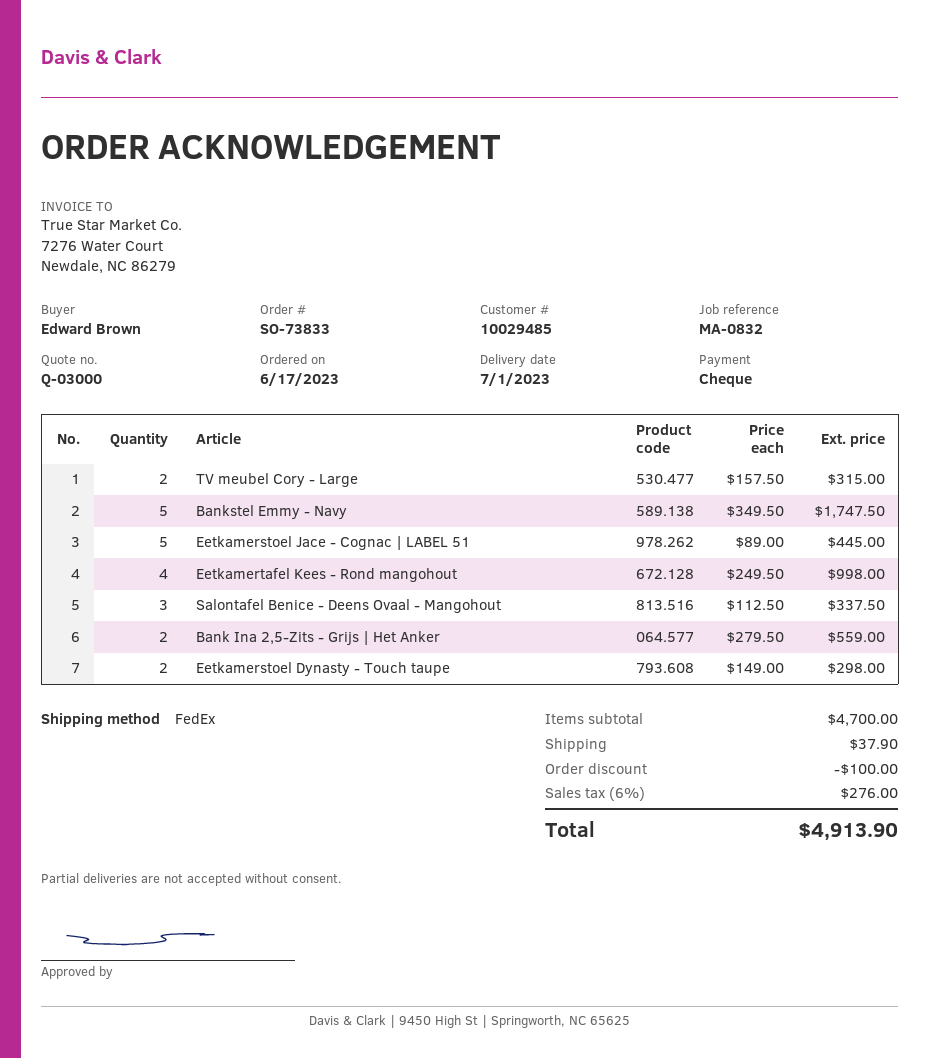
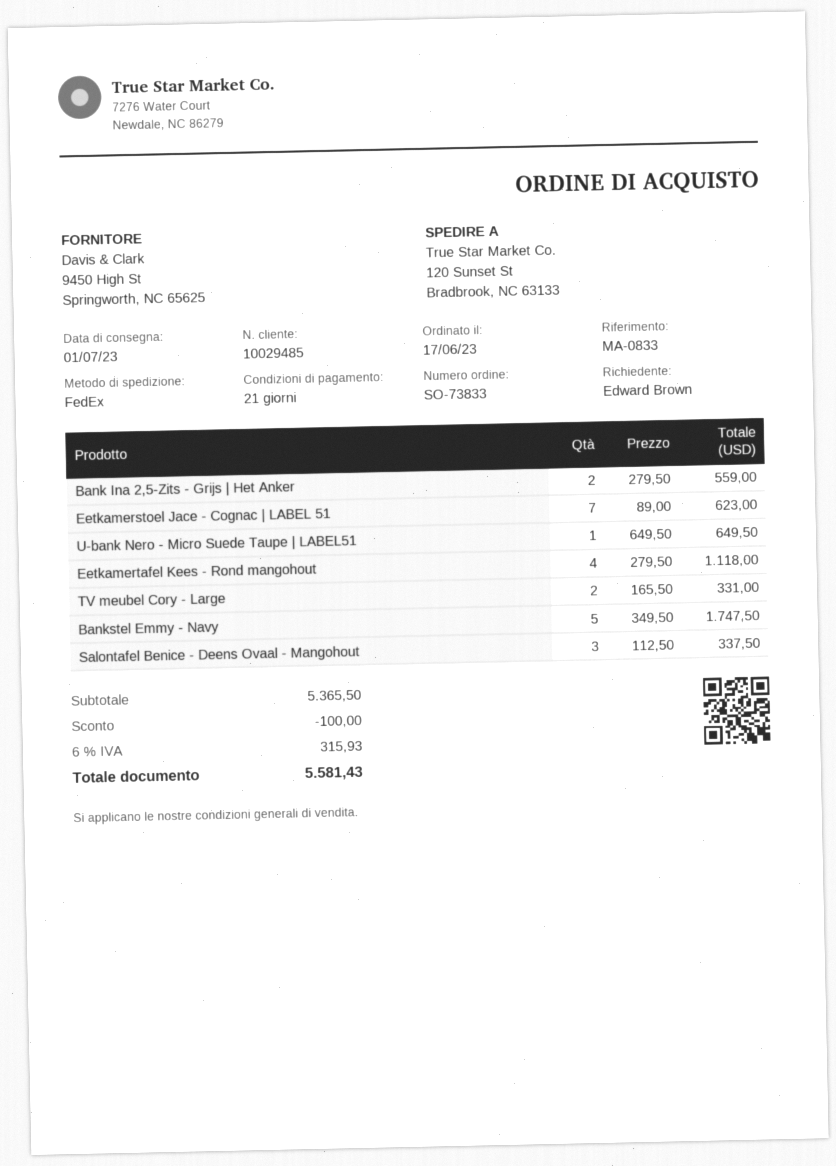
reference: MA-0832 -> MA-0833
TV meubel Cory - Large: 2 x 157.50 = 315.00 -> 2 x 165.50 = 331.00
Eetkamerstoel Jace - Cognac | LABEL 51: 5 x 89.00 = 445.00 -> 7 x 89.00 = 623.00
Eetkamertafel Kees - Rond mangohout: 4 x 249.50 = 998.00 -> 4 x 279.50 = 1118.00
Eetkamerstoel Dynasty - Touch taupe: 2 x 149.00 = 298.00 -> none
U-bank Nero - Micro Suede Taupe | LABEL51: none -> 1 x 649.50 = 649.50
subtotal: 4700.00 -> 5365.50
shipping: 37.90 -> none
tax: 6% = 276.00 -> 6% = 315.93
total: 4913.90 -> 5581.43

